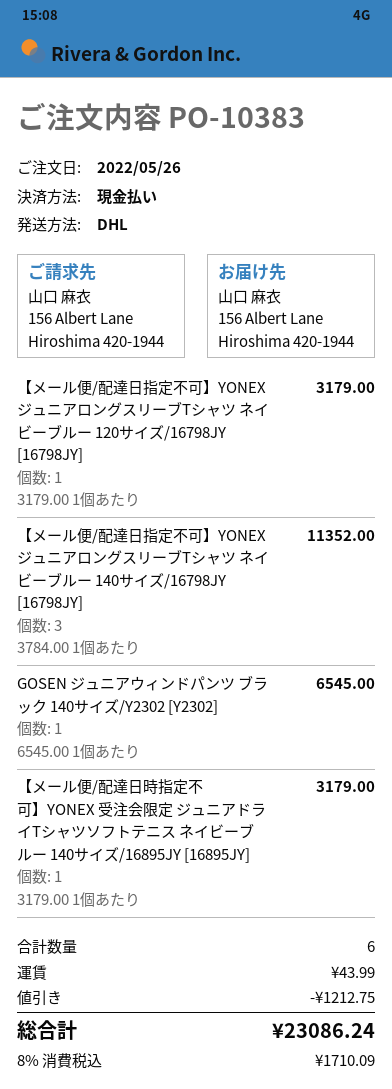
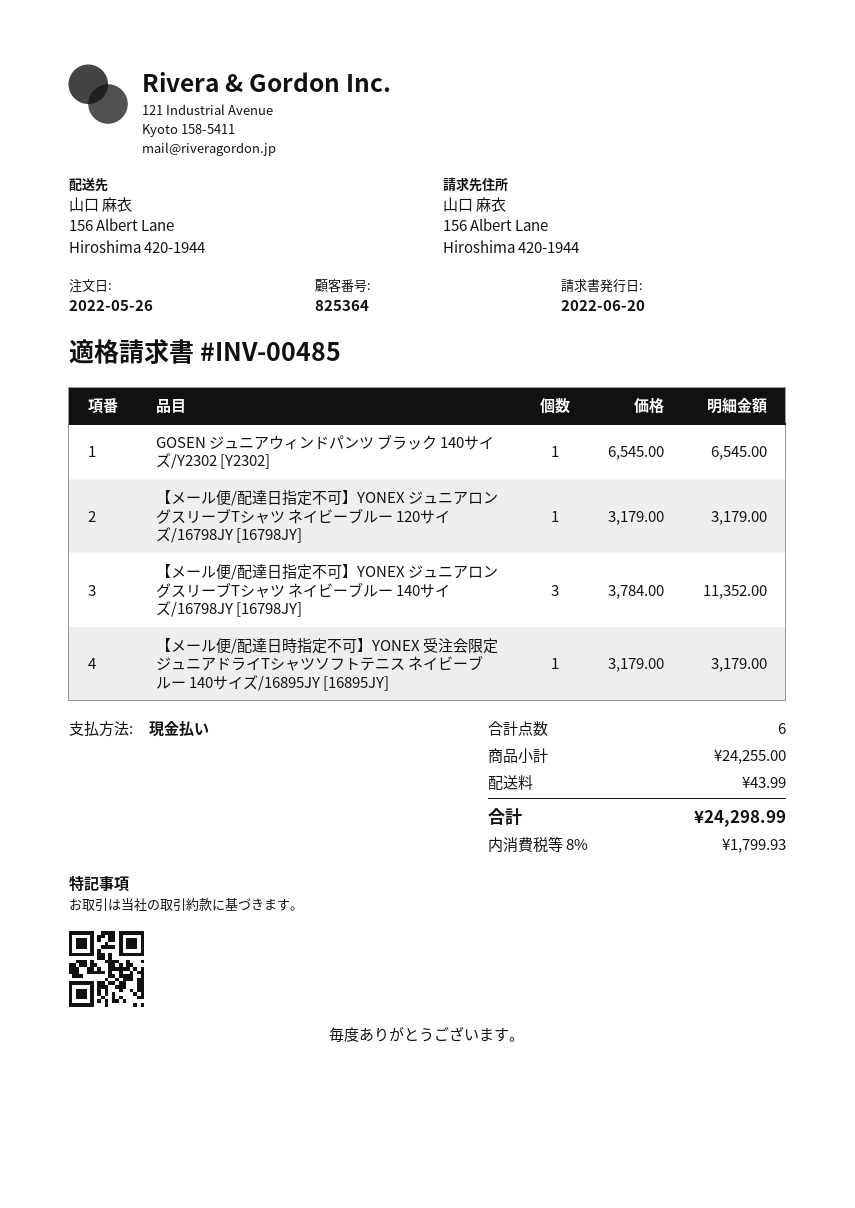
discount: 1212.75 -> none
tax: 8% = 1710.09 -> 8% = 1799.93
total: 23086.24 -> 24298.99

